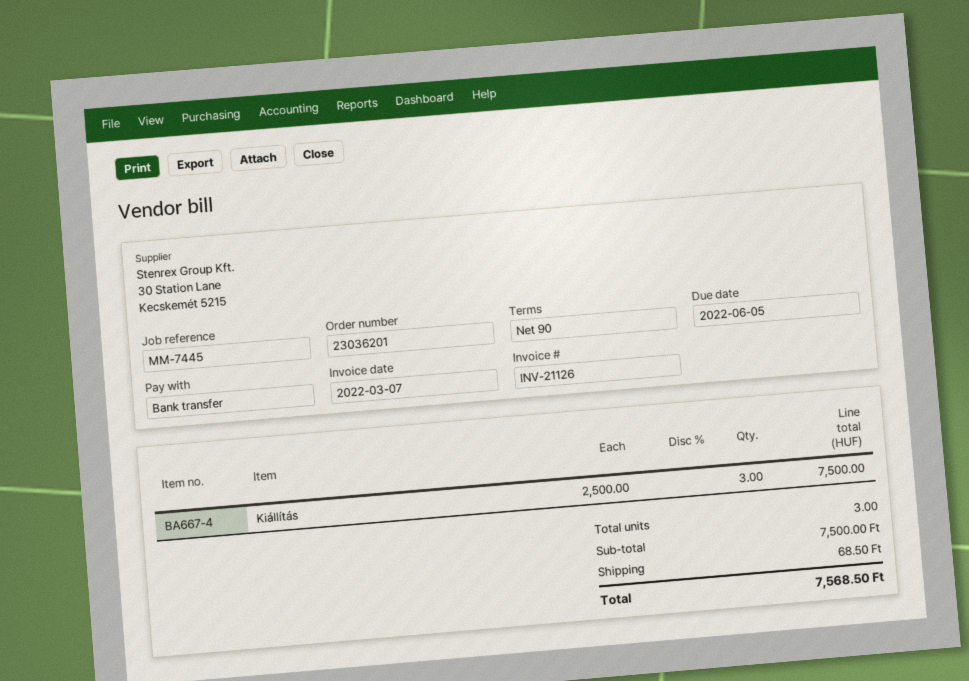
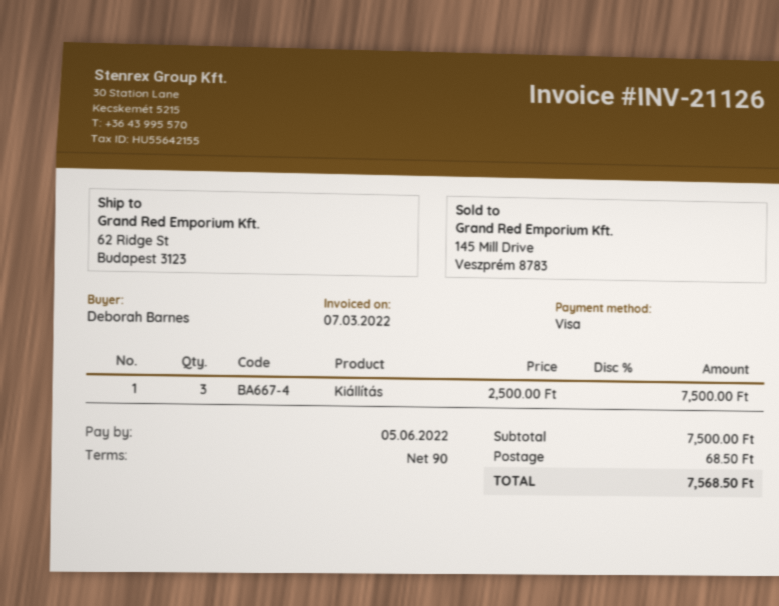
payment method: bank transfer -> Visa

